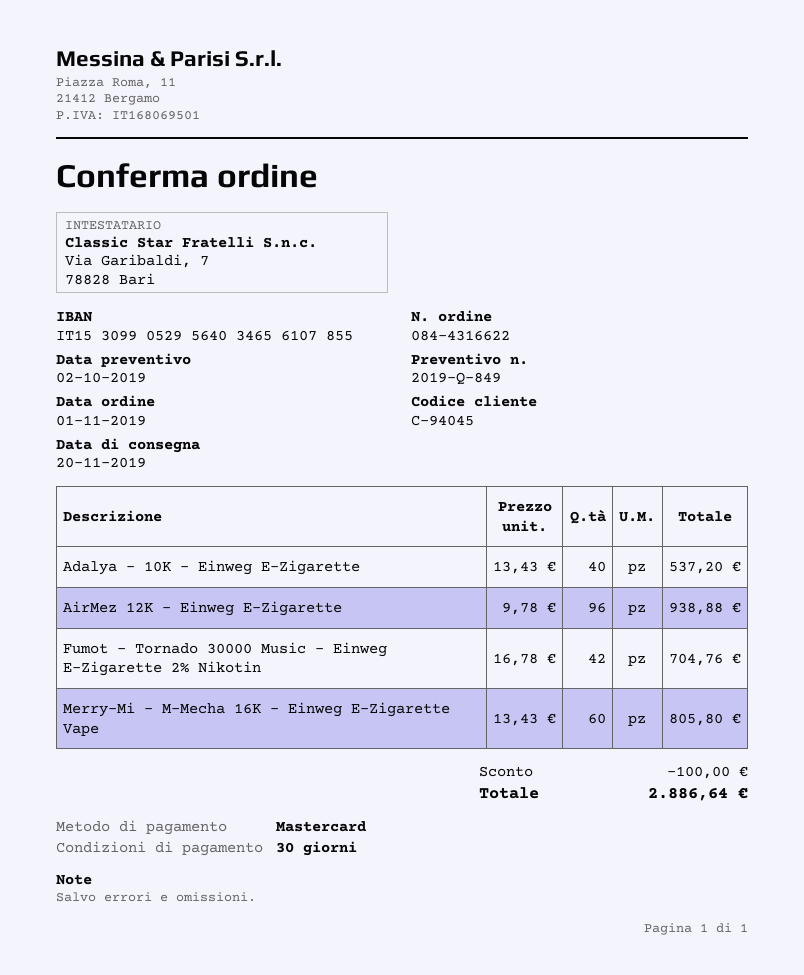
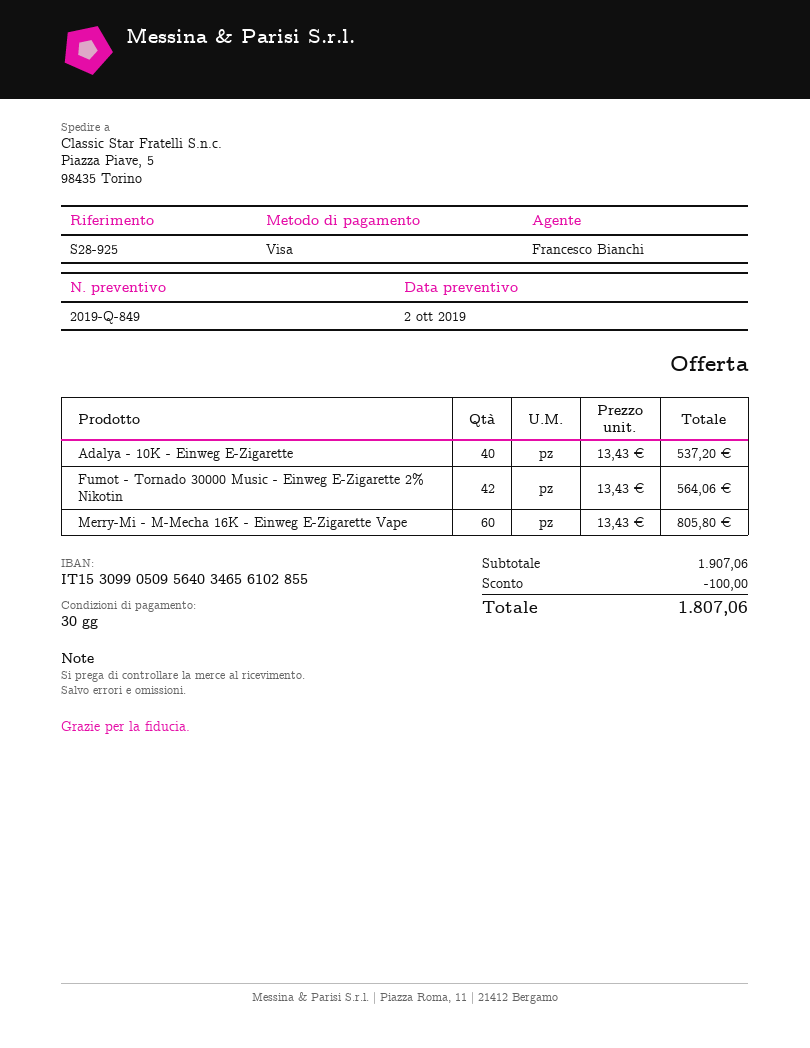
payment method: Mastercard -> Visa
bank account: IT1530990529564034656107855 -> IT1530990509564034656102855
AirMez 12K - Einweg E-Zigarette: 96 x 9.78 = 938.88 -> none
Fumot - Tornado 30000 Music - Einweg E-Zigarette 2% Nikotin: 42 x 16.78 = 704.76 -> 42 x 13.43 = 564.06
total: 2886.64 -> 1807.06

